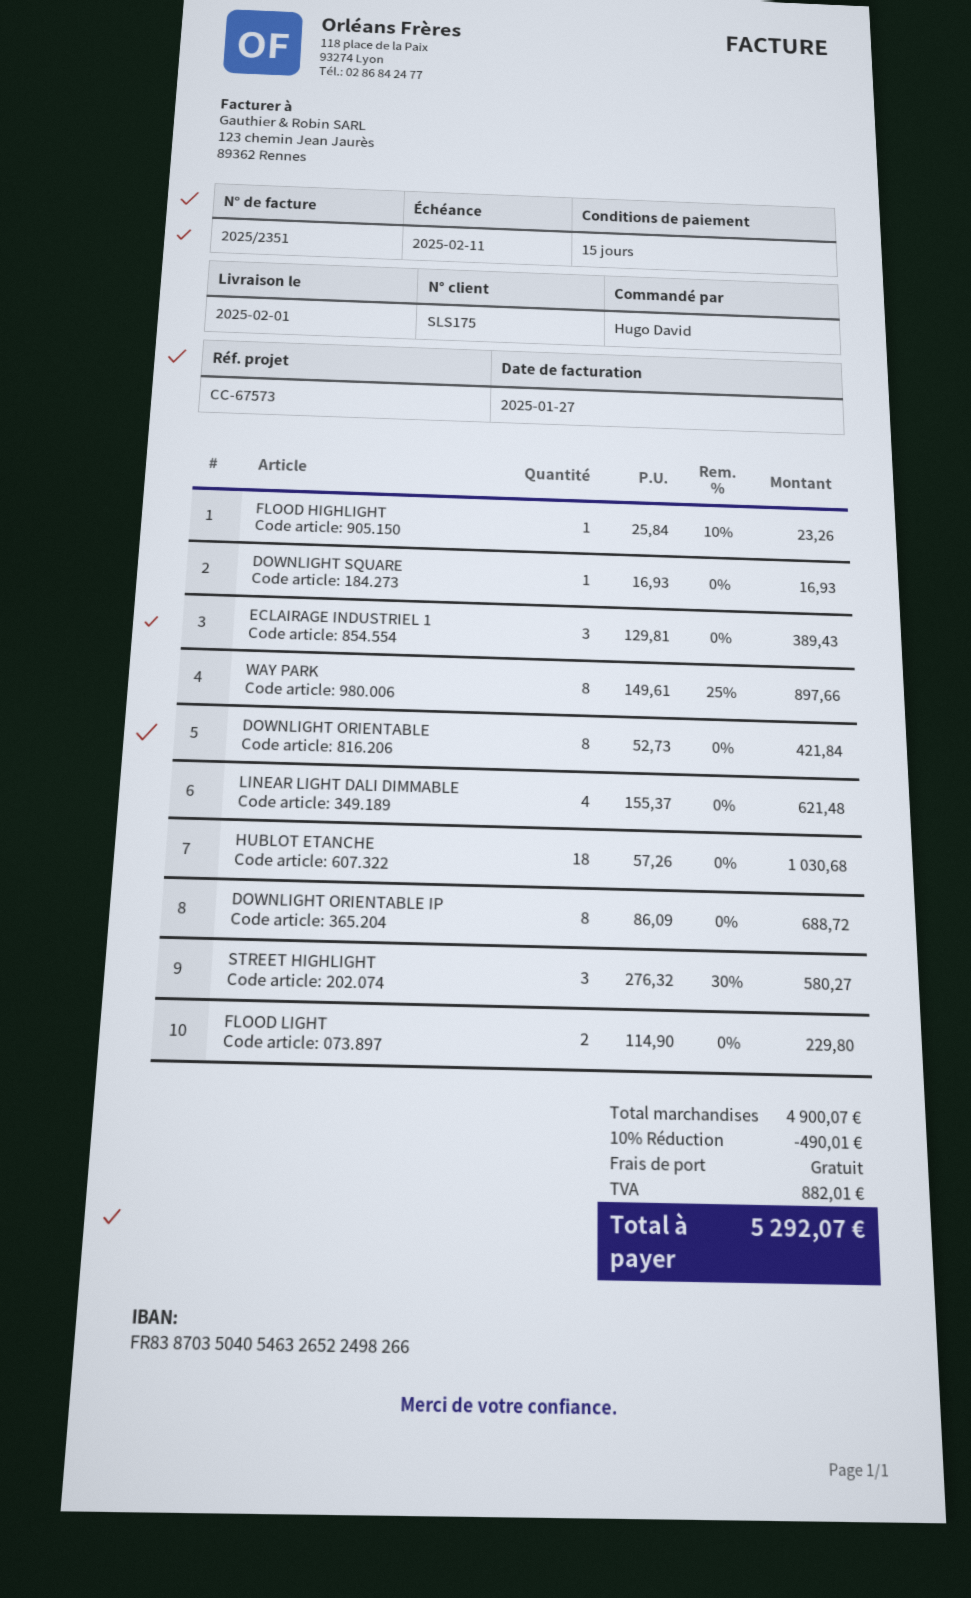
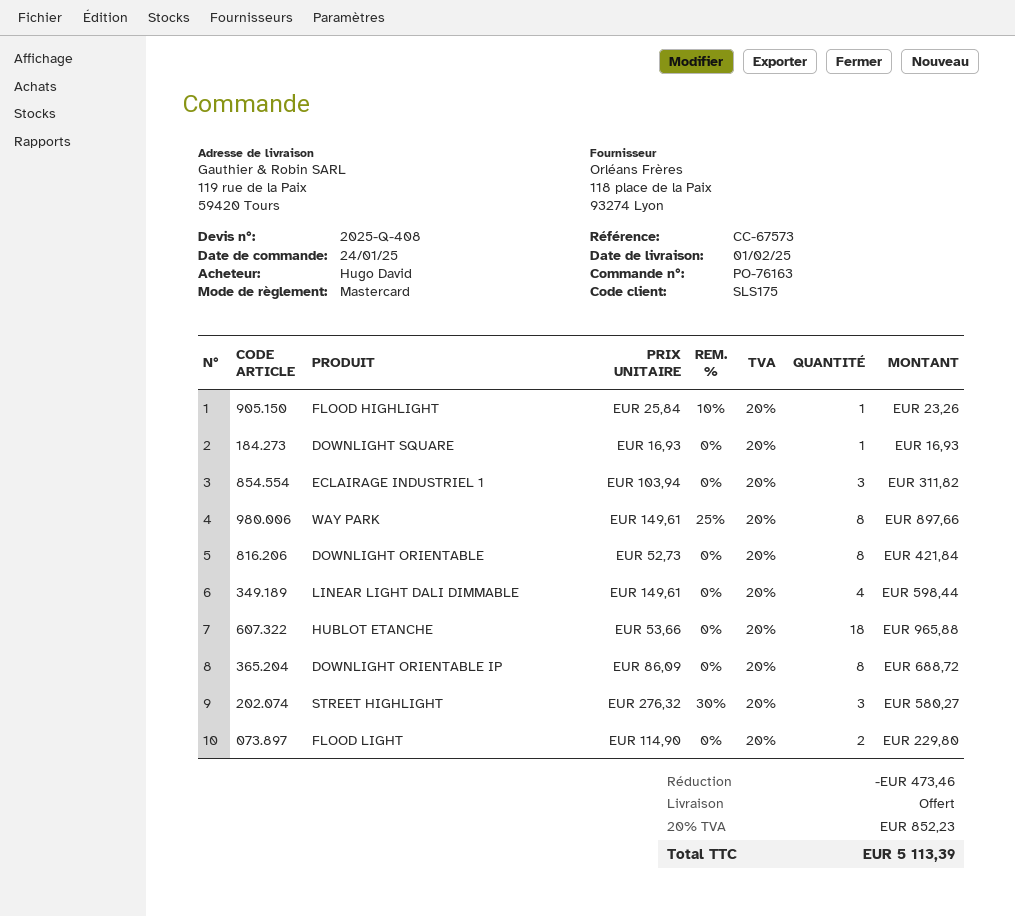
ECLAIRAGE INDUSTRIEL 1: 3 x 129.81 = 389.43 -> 3 x 103.94 = 311.82
LINEAR LIGHT DALI DIMMABLE: 4 x 155.37 = 621.48 -> 4 x 149.61 = 598.44
HUBLOT ETANCHE: 18 x 57.26 = 1030.68 -> 18 x 53.66 = 965.88
discount: 490.01 -> 473.46
tax: 882.01 -> 852.23
total: 5292.07 -> 5113.39

